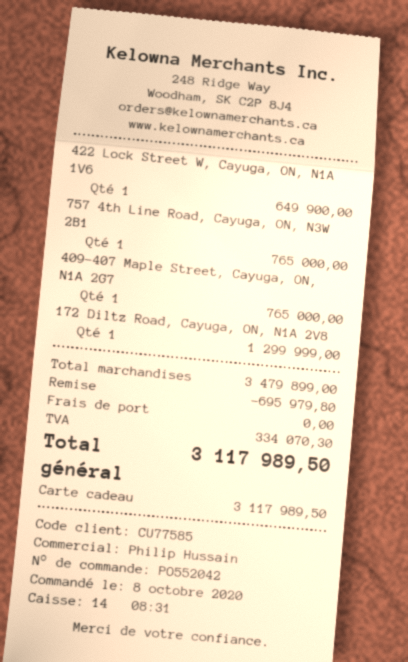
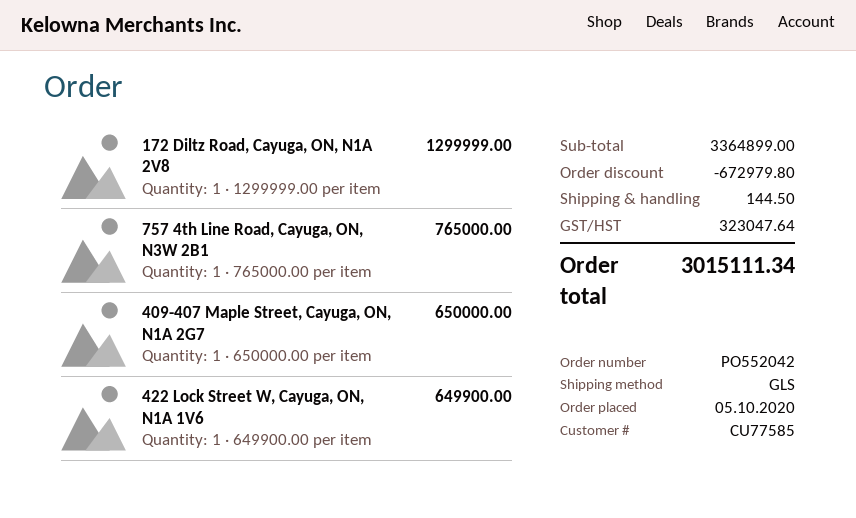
order date: 2020-10-08 -> 2020-10-05
409-407 Maple Street, Cayuga, ON, N1A 2G7: 1 for 765000.00 -> 1 for 650000.00
subtotal: 3479899.00 -> 3364899.00
discount: 695979.80 -> 672979.80
shipping: 0.00 -> 144.50
tax: 334070.30 -> 323047.64
total: 3117989.50 -> 3015111.34

